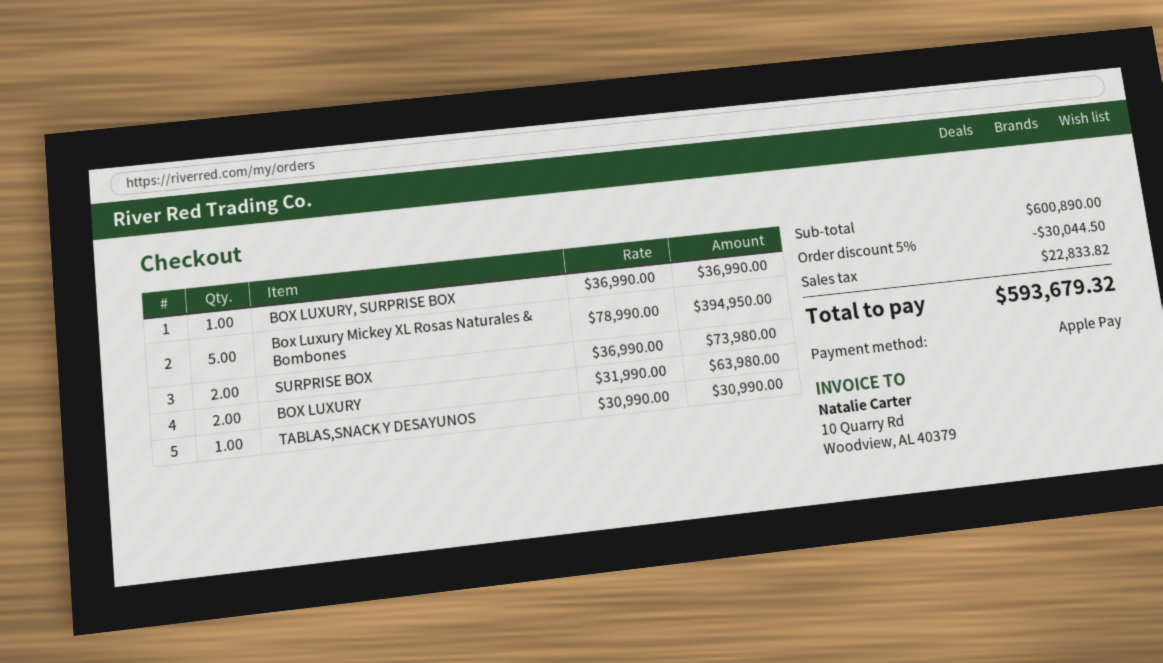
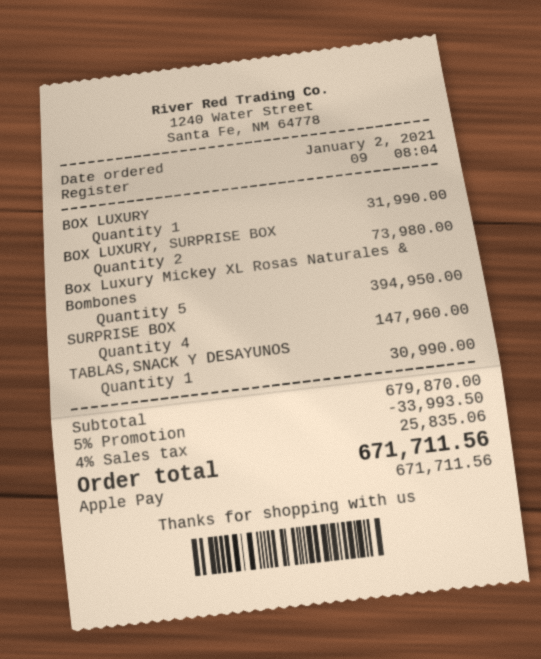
BOX LUXURY, SURPRISE BOX: 1 for 36990.00 -> 2 for 73980.00
SURPRISE BOX: 2 for 73980.00 -> 4 for 147960.00
BOX LUXURY: 2 for 63980.00 -> 1 for 31990.00
subtotal: 600890.00 -> 679870.00
discount: 5% = 30044.50 -> 5% = 33993.50
tax: 22833.82 -> 25835.06
total: 593679.32 -> 671711.56

